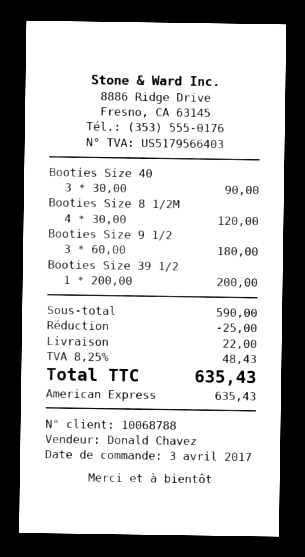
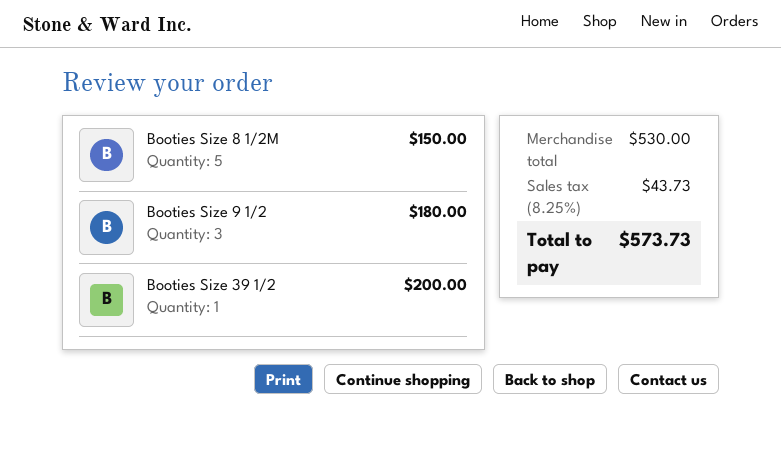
Booties Size 40: 3 for 90.00 -> none
Booties Size 8 1/2M: 4 for 120.00 -> 5 for 150.00
subtotal: 590.00 -> 530.00
discount: 25.00 -> none
shipping: 22.00 -> none
tax: 8.25% = 48.43 -> 8.25% = 43.73
total: 635.43 -> 573.73

